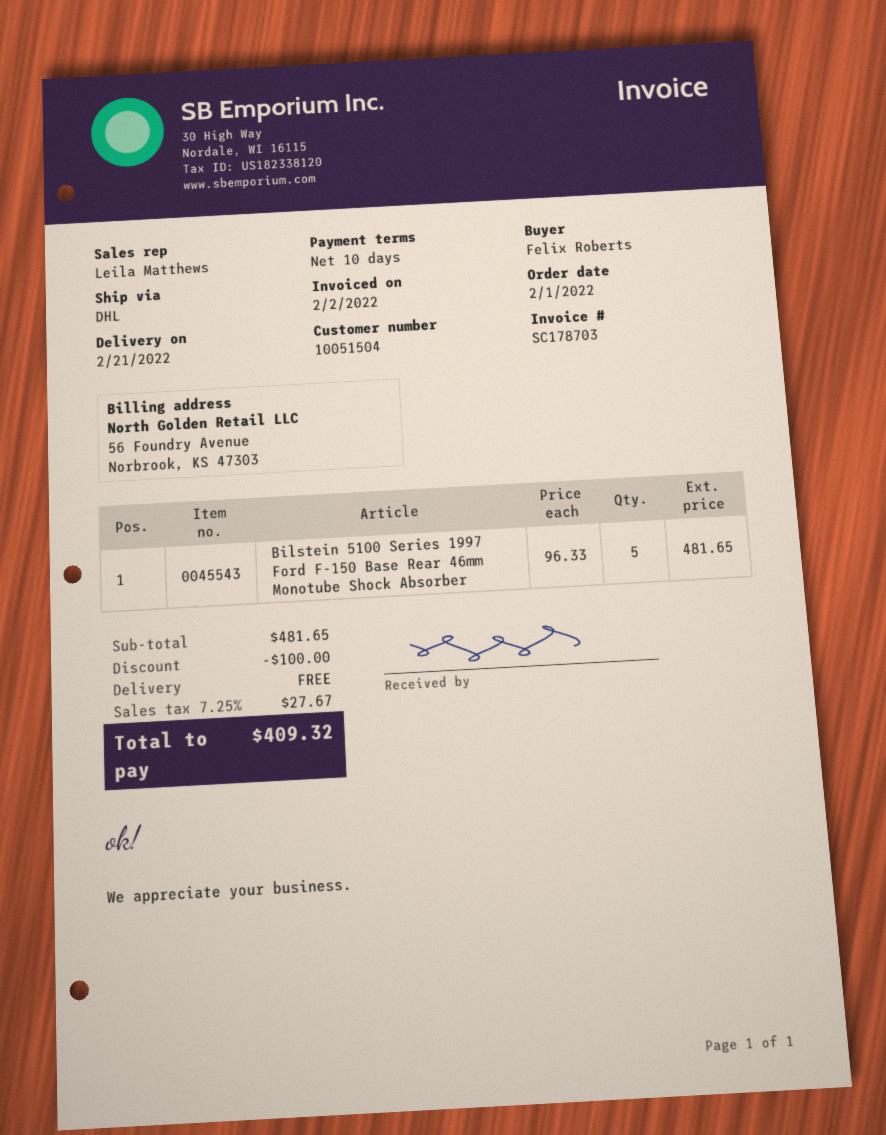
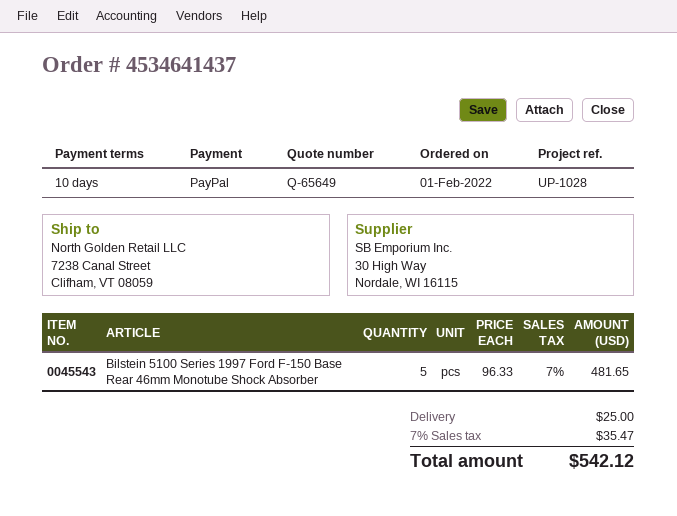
discount: 100.00 -> none
shipping: 0.00 -> 25.00
tax: 7.25% = 27.67 -> 7% = 35.47
total: 409.32 -> 542.12

